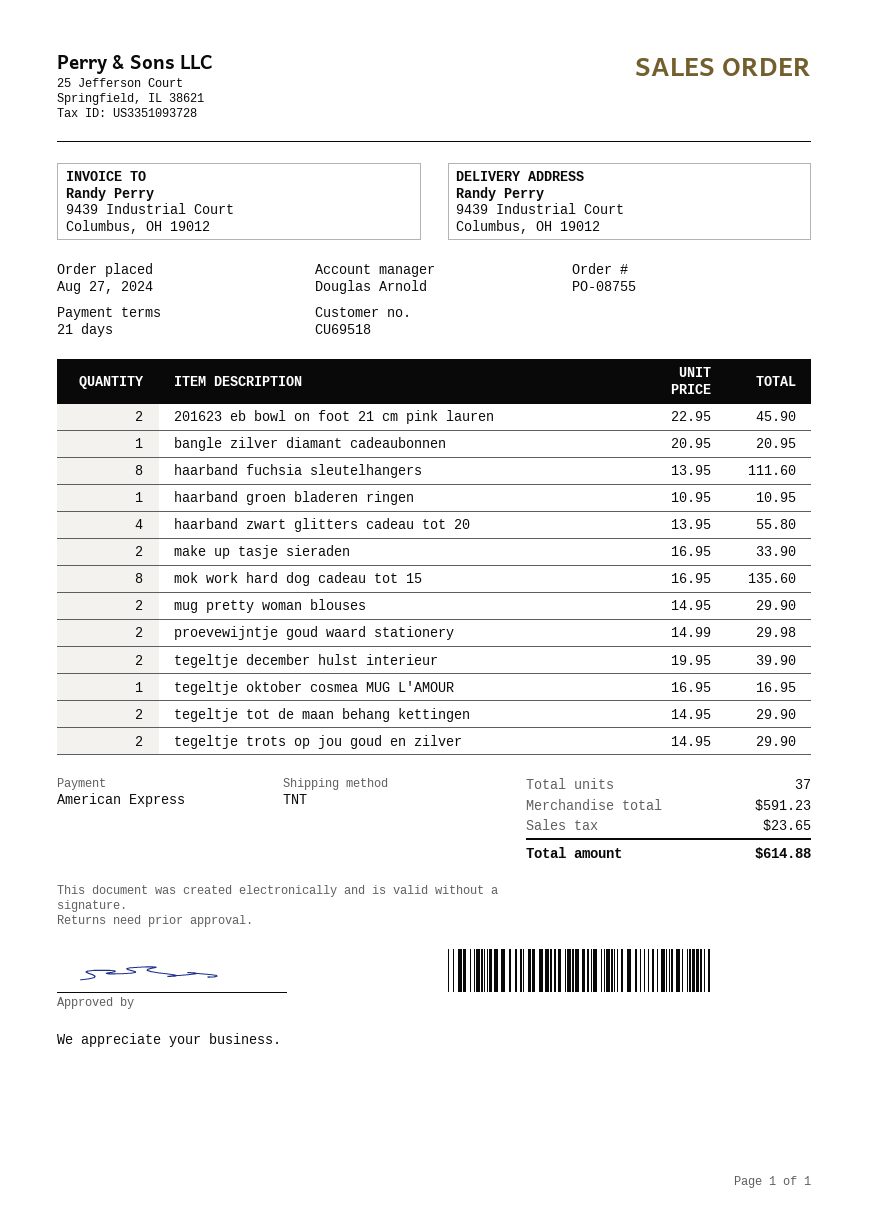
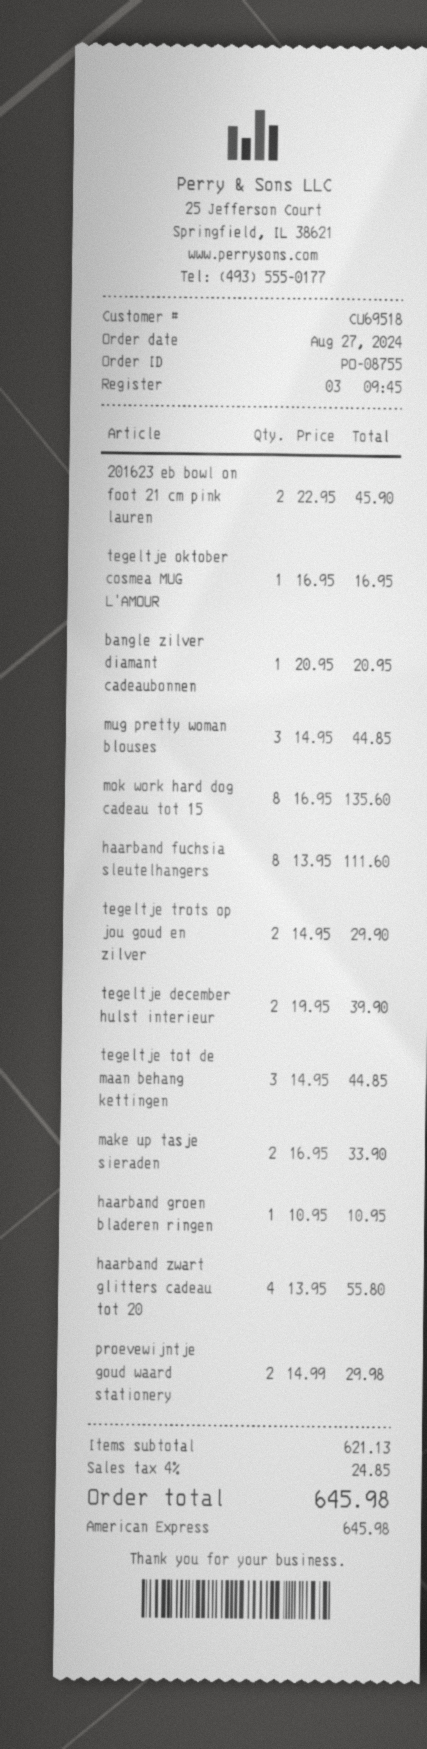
mug pretty woman blouses: 2 x 14.95 = 29.90 -> 3 x 14.95 = 44.85
tegeltje tot de maan behang kettingen: 2 x 14.95 = 29.90 -> 3 x 14.95 = 44.85
subtotal: 591.23 -> 621.13
tax: 23.65 -> 24.85
total: 614.88 -> 645.98

